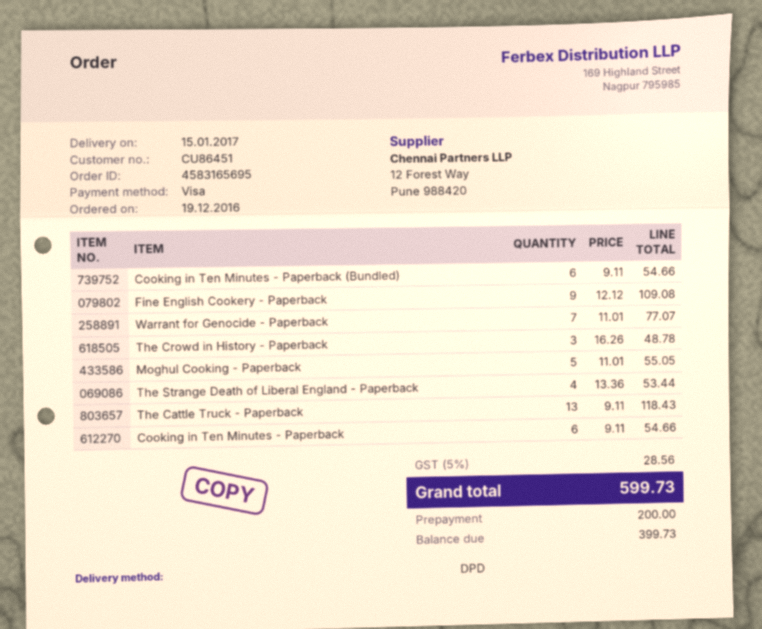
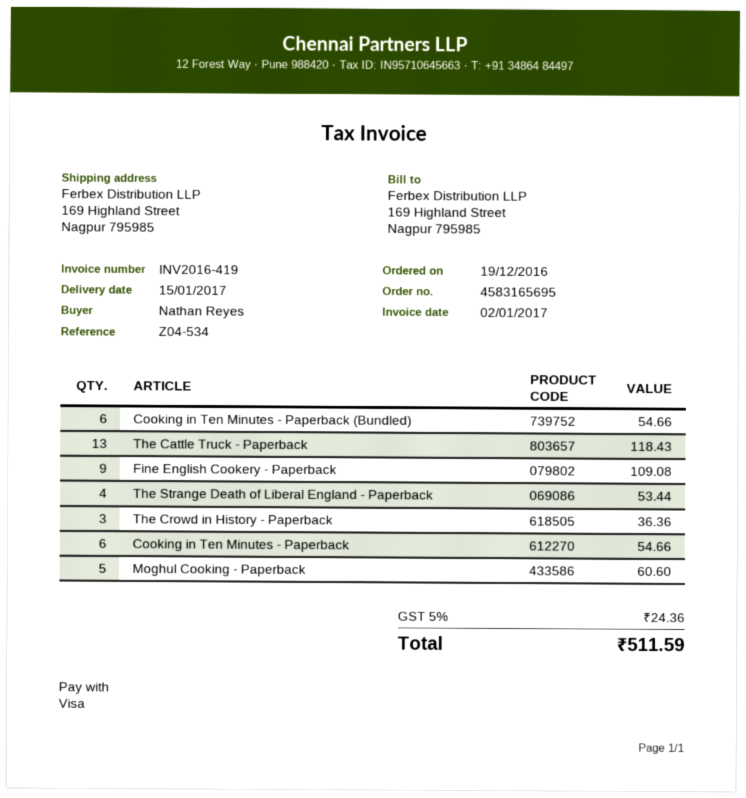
Warrant for Genocide - Paperback: 7 for 77.07 -> none
The Crowd in History - Paperback: 3 for 48.78 -> 3 for 36.36
Moghul Cooking - Paperback: 5 for 55.05 -> 5 for 60.60
tax: 5% = 28.56 -> 5% = 24.36
total: 599.73 -> 511.59

